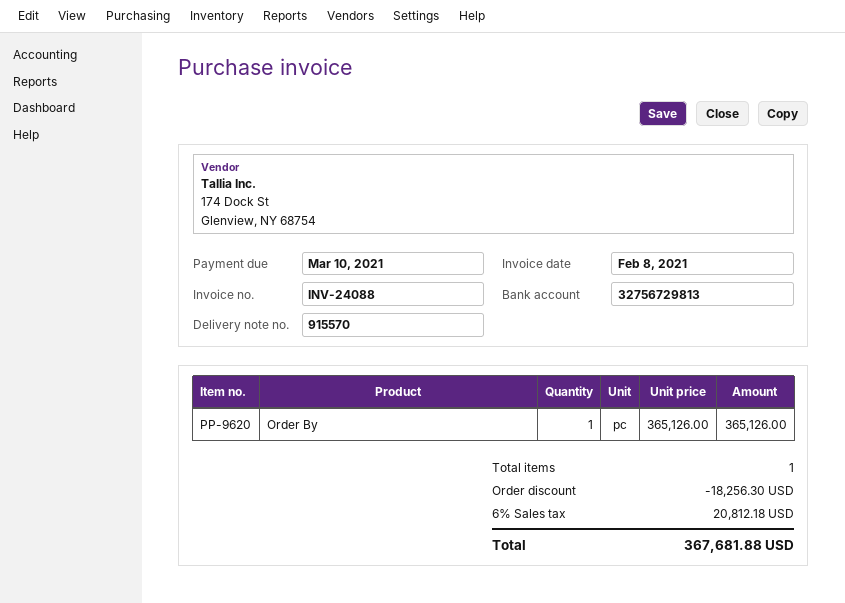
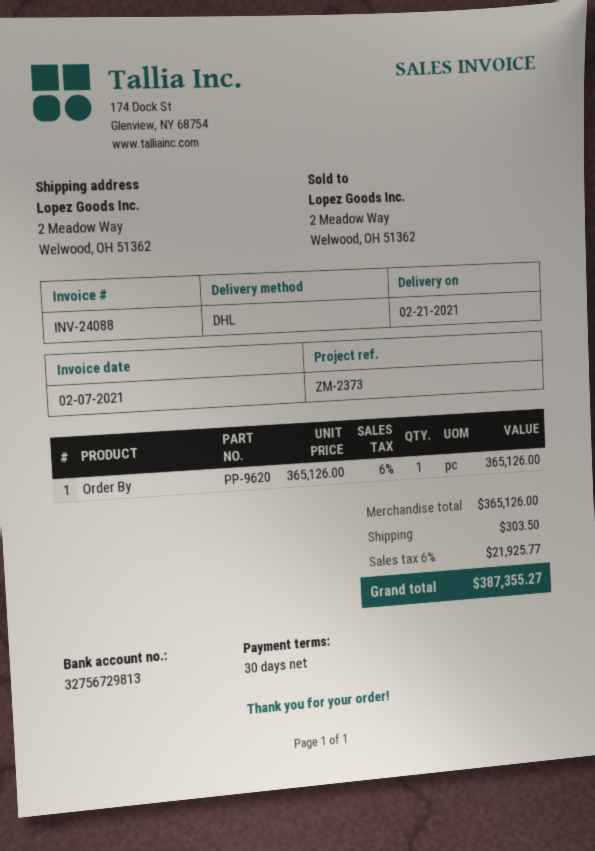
invoice date: 2021-02-08 -> 2021-02-07
discount: 18256.30 -> none
shipping: none -> 303.50
tax: 6% = 20812.18 -> 6% = 21925.77
total: 367681.88 -> 387355.27

